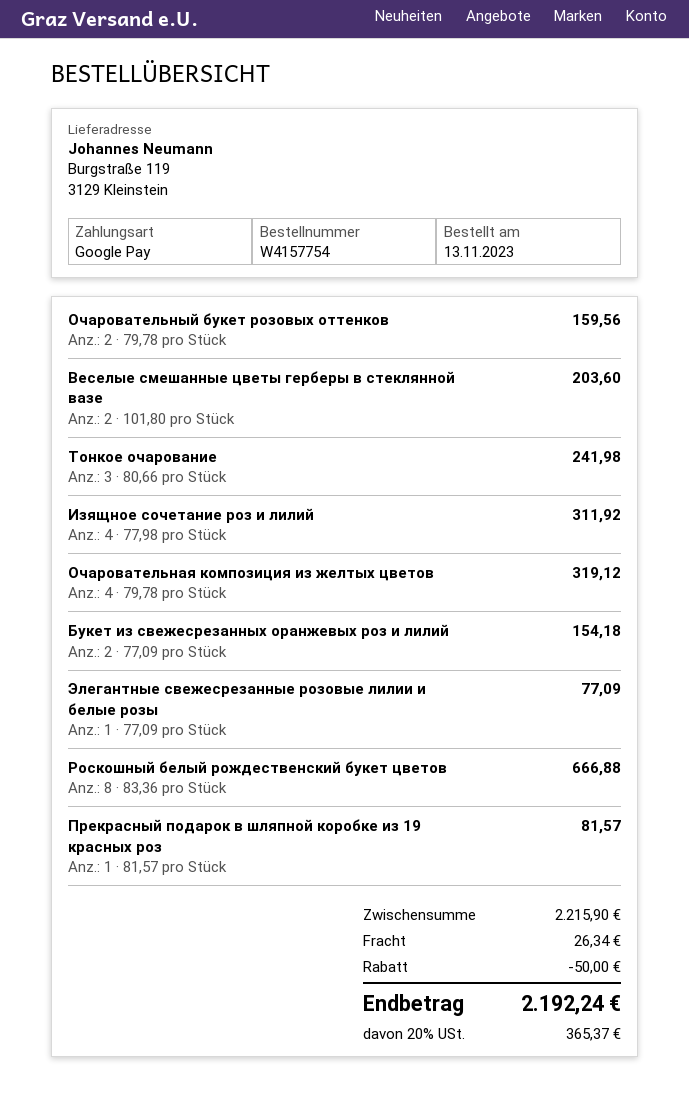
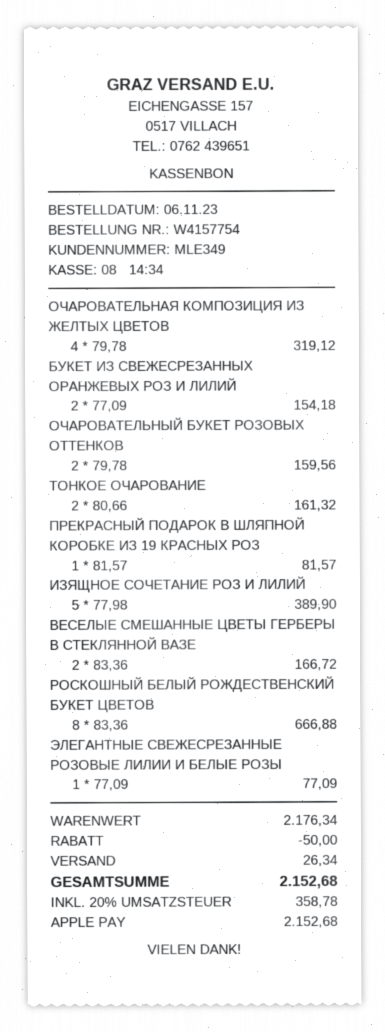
order date: 2023-11-13 -> 2023-11-06
payment method: Google Pay -> Apple Pay
Веселые смешанные цветы герберы в стеклянной вазе: 2 x 101.80 = 203.60 -> 2 x 83.36 = 166.72
Тонкое очарование: 3 x 80.66 = 241.98 -> 2 x 80.66 = 161.32
Изящное сочетание роз и лилий: 4 x 77.98 = 311.92 -> 5 x 77.98 = 389.90
subtotal: 2215.90 -> 2176.34
tax: 20% = 365.37 -> 20% = 358.78
total: 2192.24 -> 2152.68

